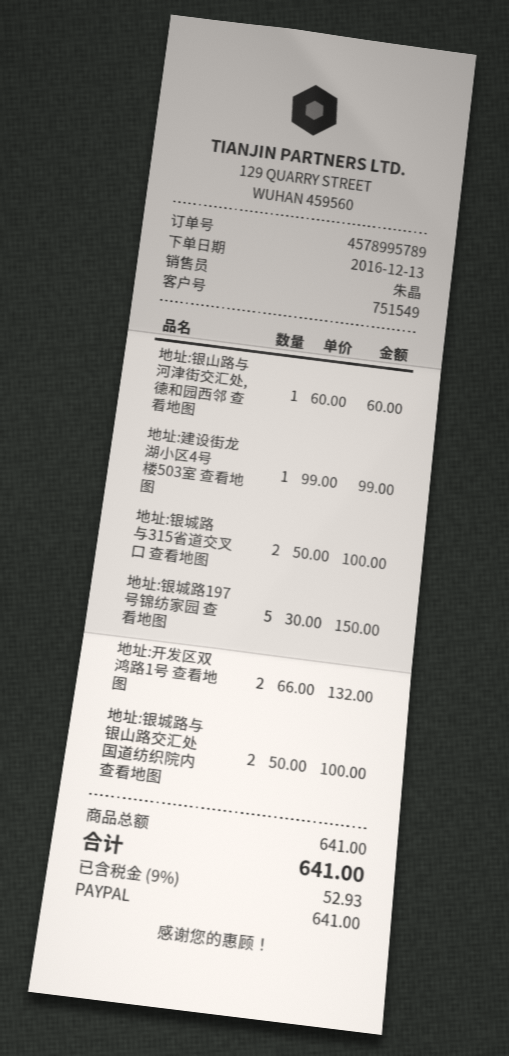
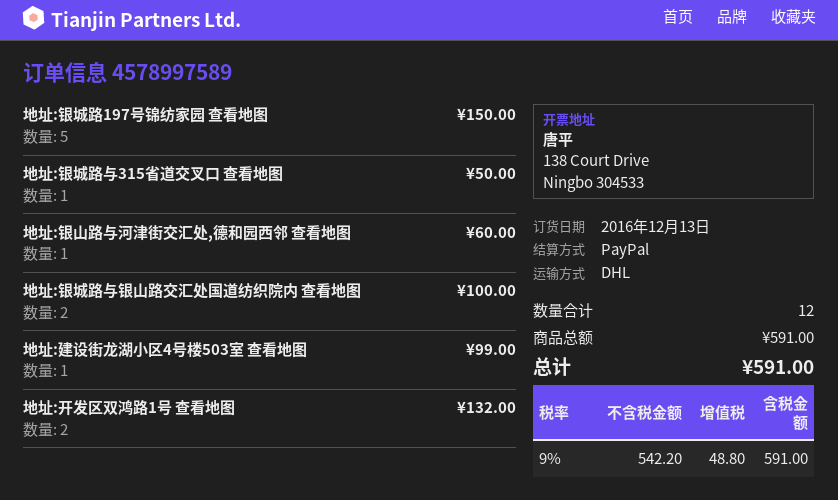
order number: 4578995789 -> 4578997589
地址:银城路与315省道交叉口 查看地图: 2 for 100.00 -> 1 for 50.00
subtotal: 641.00 -> 591.00
tax: 9% = 52.93 -> 9% = 48.80
total: 641.00 -> 591.00

